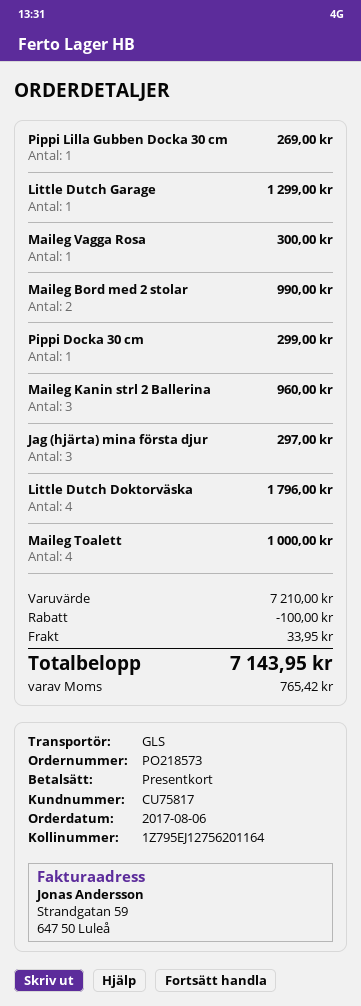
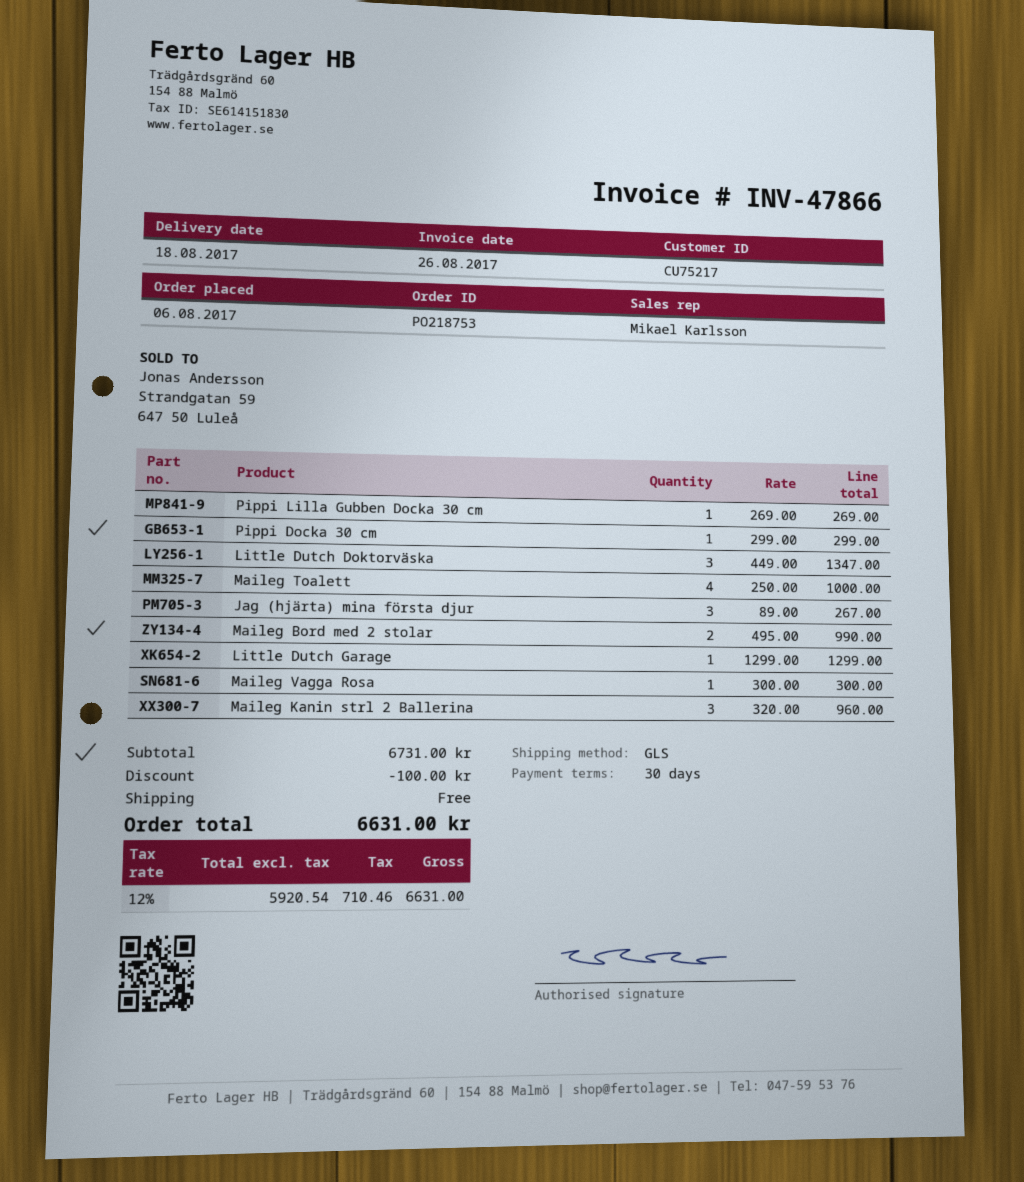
order number: PO218573 -> PO218753
customer number: CU75817 -> CU75217
Jag (hjärta) mina första djur: 3 for 297.00 -> 3 for 267.00
Little Dutch Doktorväska: 4 for 1796.00 -> 3 for 1347.00
subtotal: 7210.00 -> 6731.00
shipping: 33.95 -> 0.00
tax: 765.42 -> 710.46
total: 7143.95 -> 6631.00

